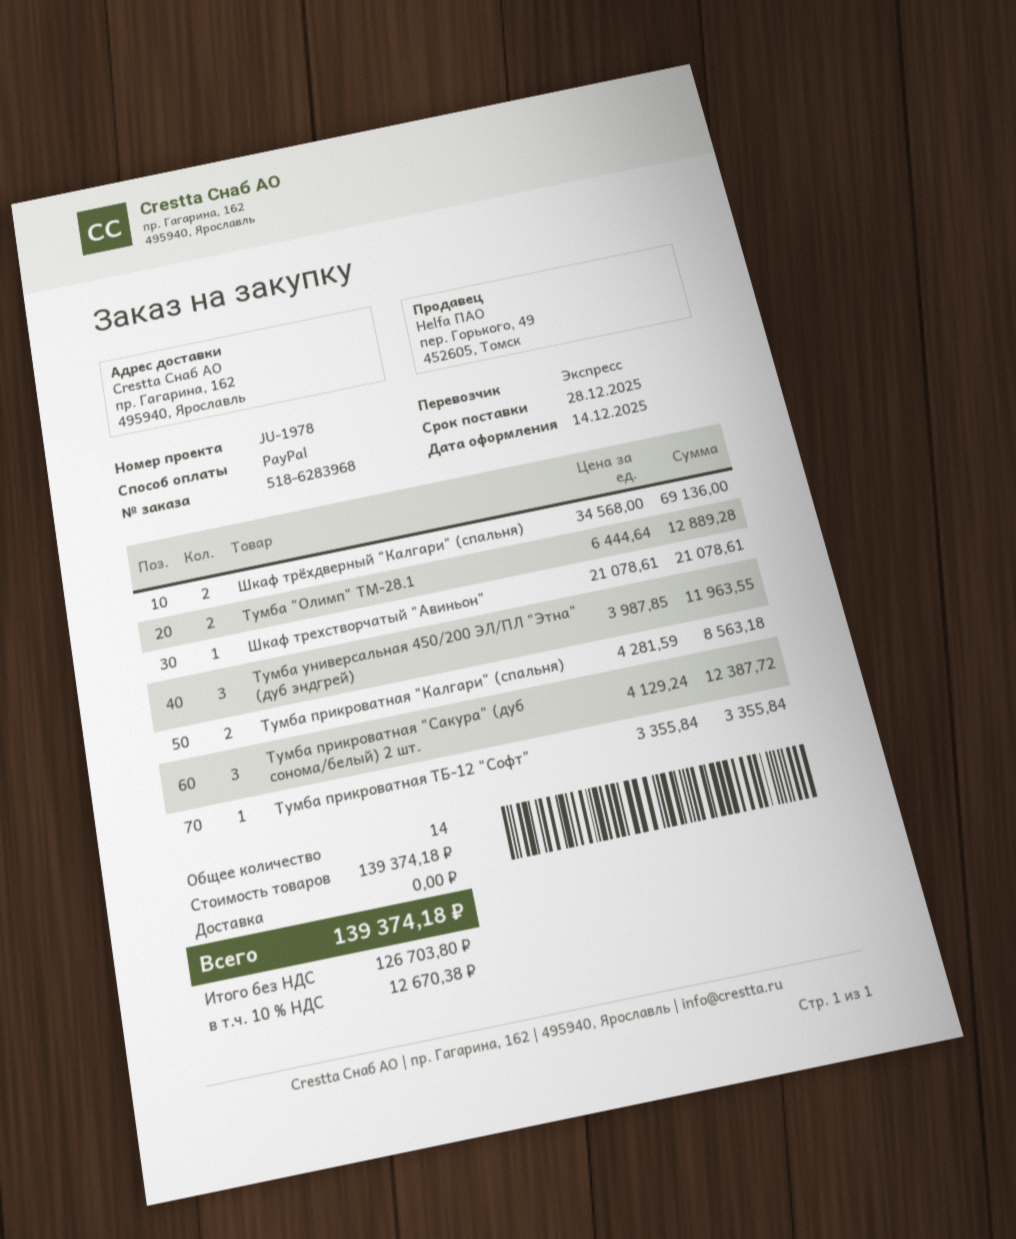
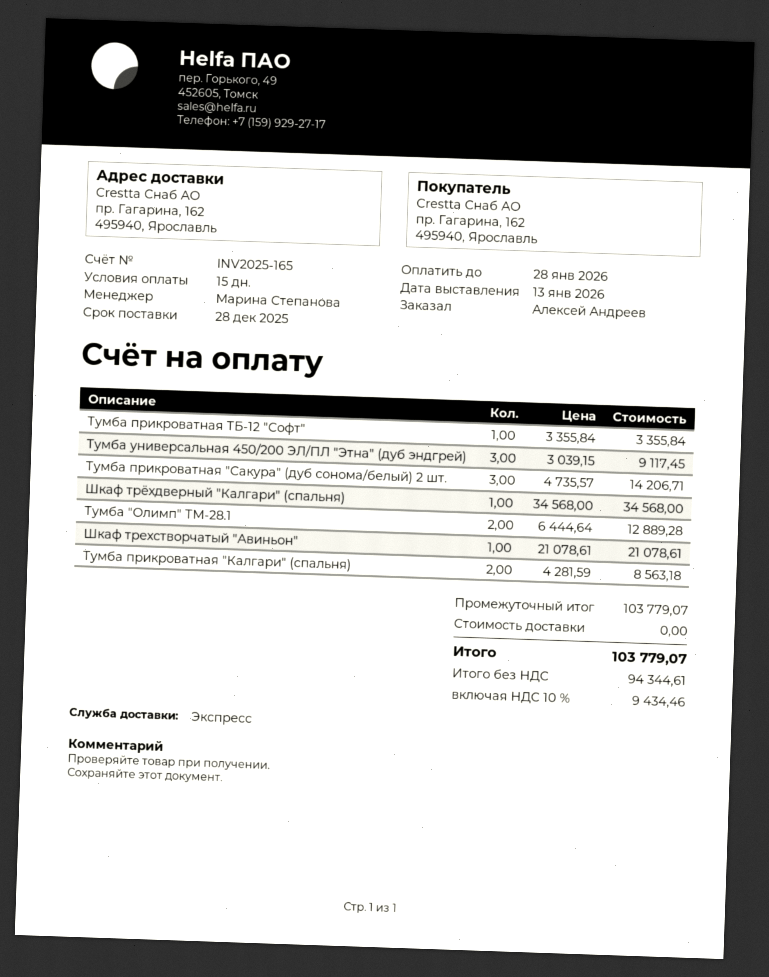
Шкаф трёхдверный "Калгари" (спальня): 2 x 34568.00 = 69136.00 -> 1 x 34568.00 = 34568.00
Тумба универсальная 450/200 ЭЛ/ПЛ "Этна" (дуб эндгрей): 3 x 3987.85 = 11963.55 -> 3 x 3039.15 = 9117.45
Тумба прикроватная "Сакура" (дуб сонома/белый) 2 шт.: 3 x 4129.24 = 12387.72 -> 3 x 4735.57 = 14206.71
subtotal: 139374.18 -> 103779.07
net: 126703.80 -> 94344.61
tax: 10% = 12670.38 -> 10% = 9434.46
total: 139374.18 -> 103779.07

